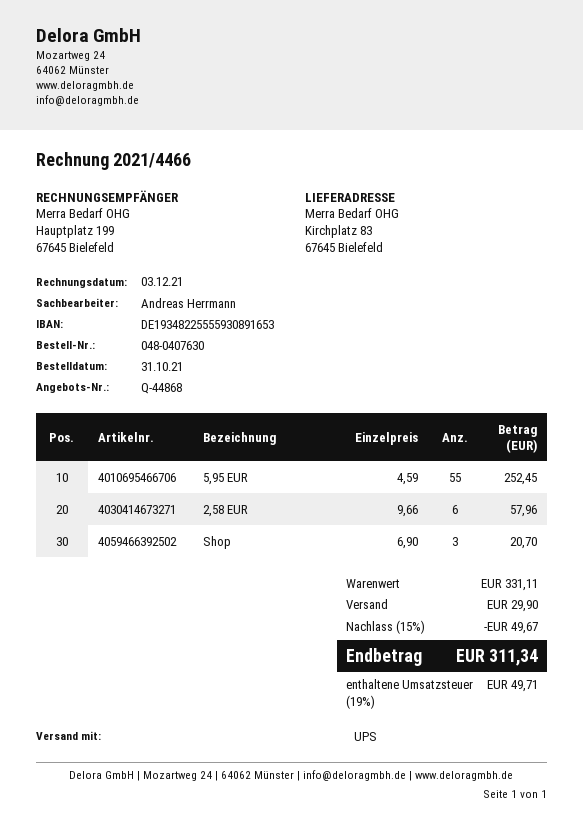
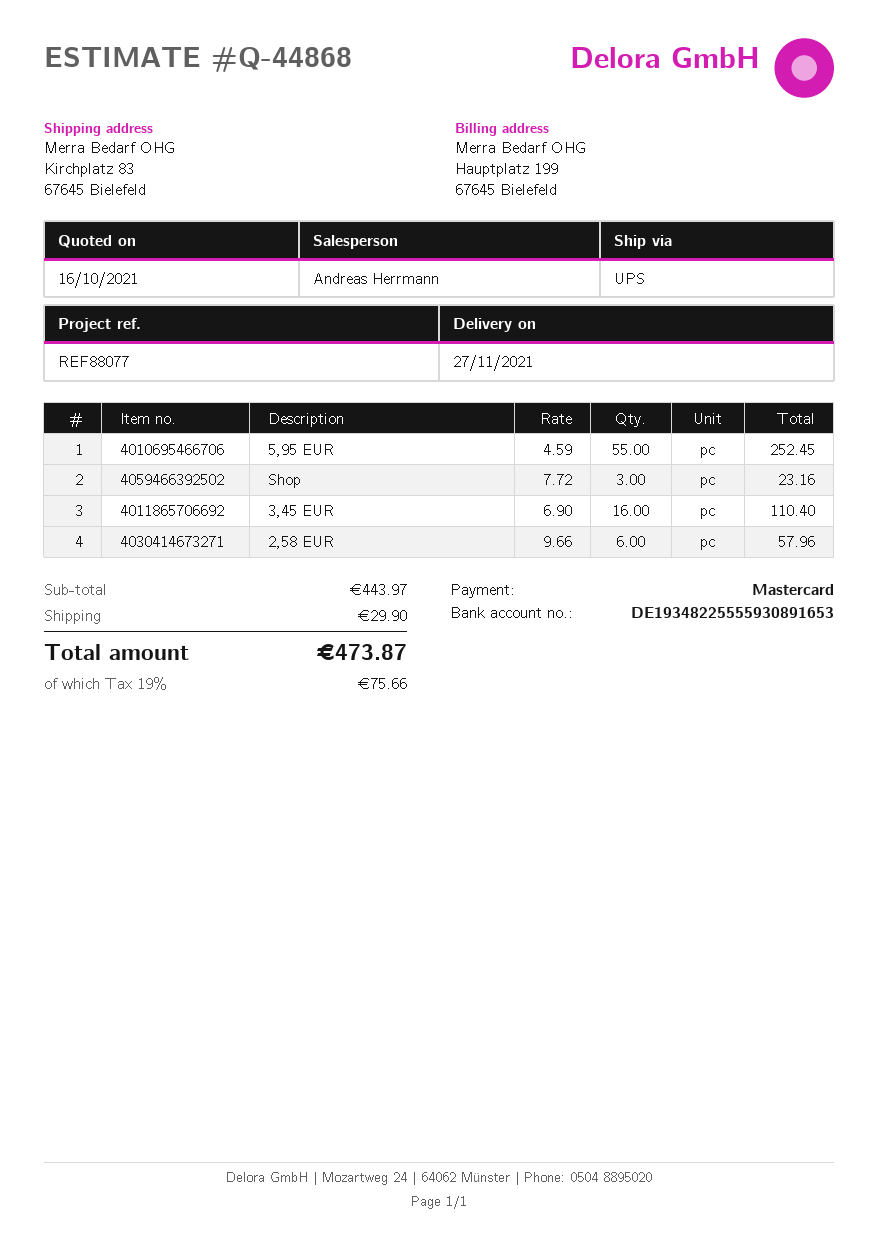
Shop: 3 x 6.90 = 20.70 -> 3 x 7.72 = 23.16
3,45 EUR: none -> 16 x 6.90 = 110.40
subtotal: 331.11 -> 443.97
discount: 15% = 49.67 -> none
tax: 19% = 49.71 -> 19% = 75.66
total: 311.34 -> 473.87

